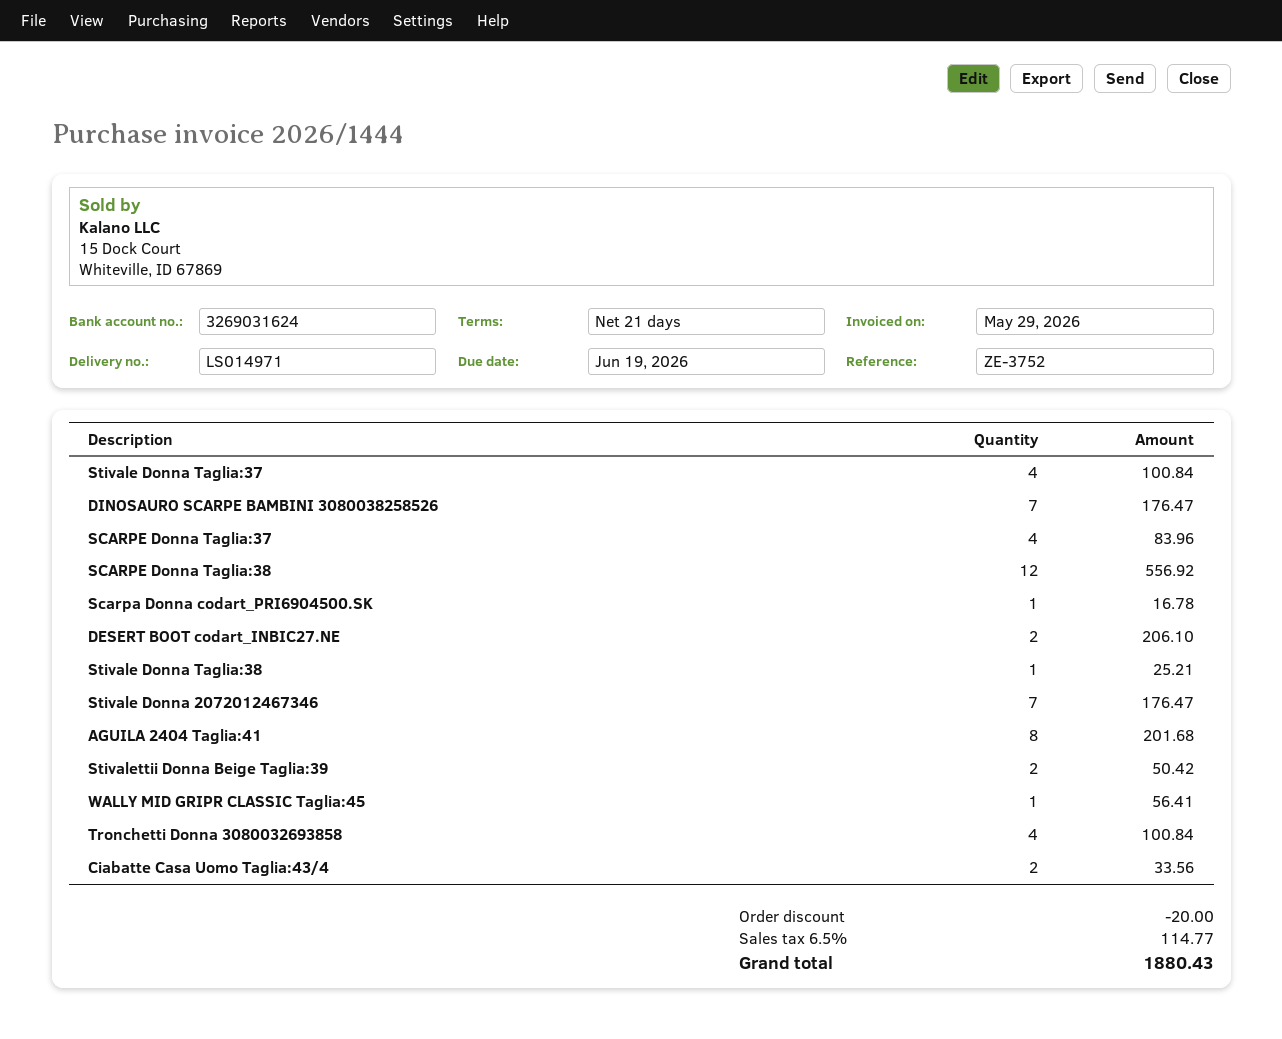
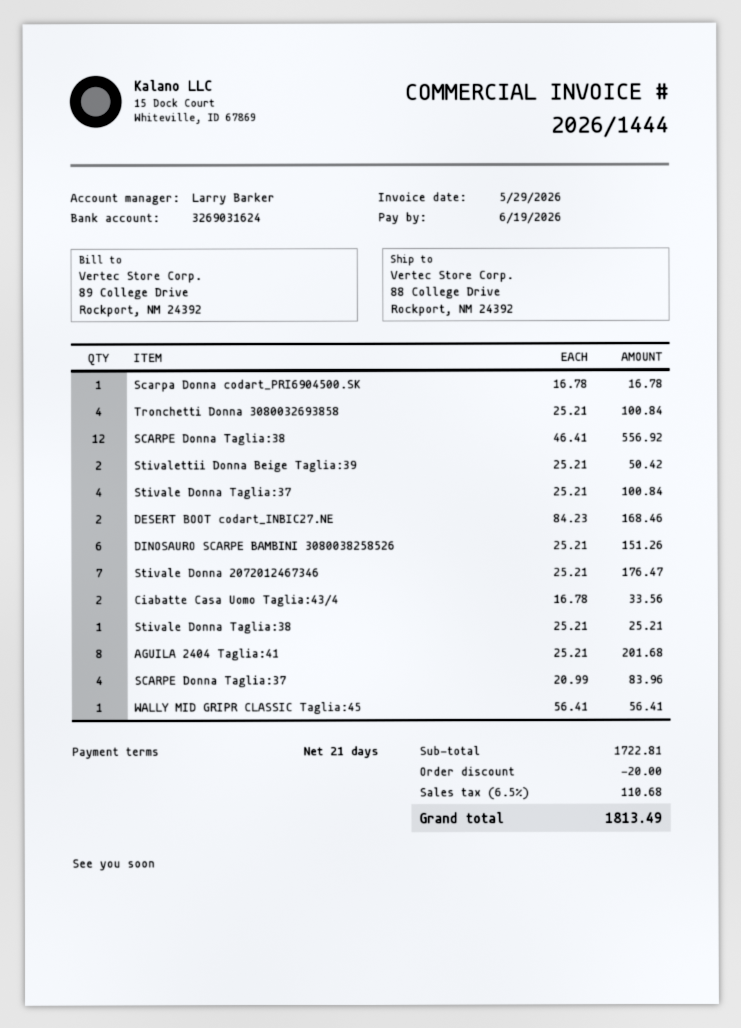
DINOSAURO SCARPE BAMBINI 3080038258526: 7 for 176.47 -> 6 for 151.26
DESERT BOOT codart_INBIC27.NE: 2 for 206.10 -> 2 for 168.46
tax: 6.5% = 114.77 -> 6.5% = 110.68
total: 1880.43 -> 1813.49

